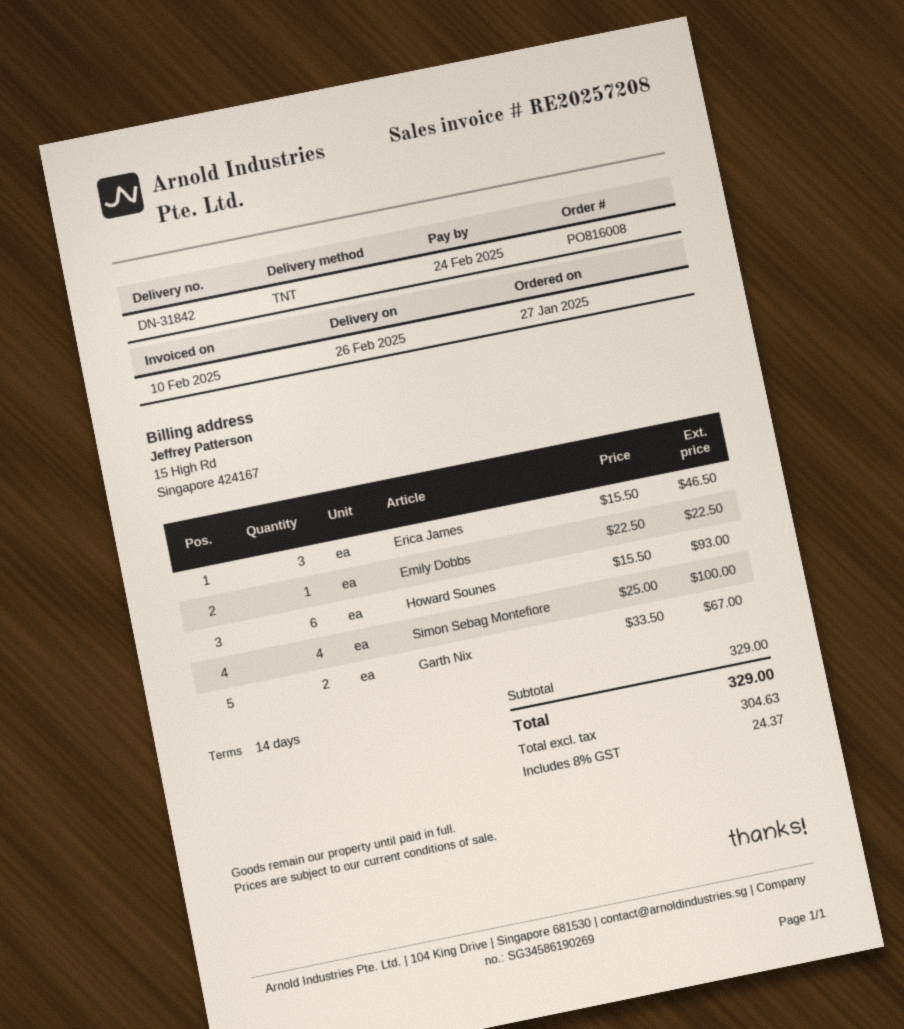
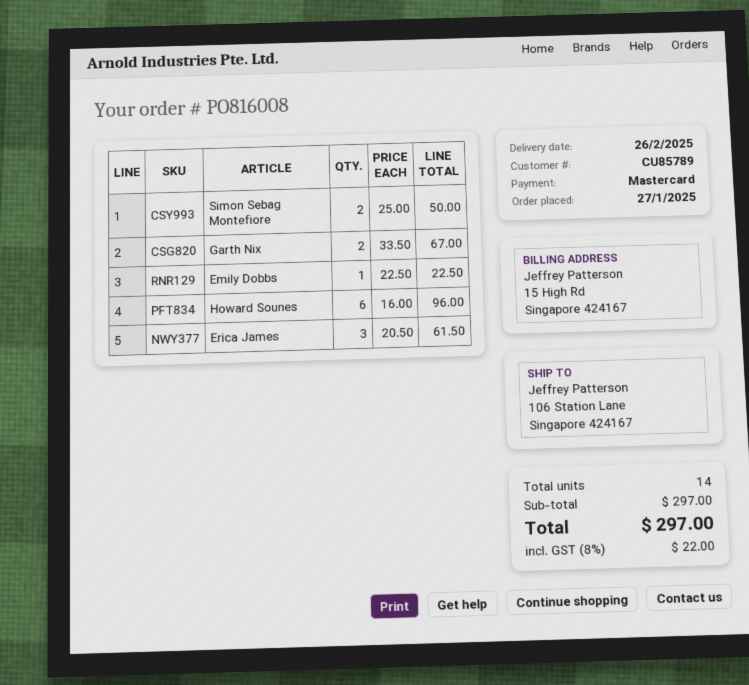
Erica James: 3 x 15.50 = 46.50 -> 3 x 20.50 = 61.50
Howard Sounes: 6 x 15.50 = 93.00 -> 6 x 16.00 = 96.00
Simon Sebag Montefiore: 4 x 25.00 = 100.00 -> 2 x 25.00 = 50.00
subtotal: 329.00 -> 297.00
tax: 8% = 24.37 -> 8% = 22.00
total: 329.00 -> 297.00

